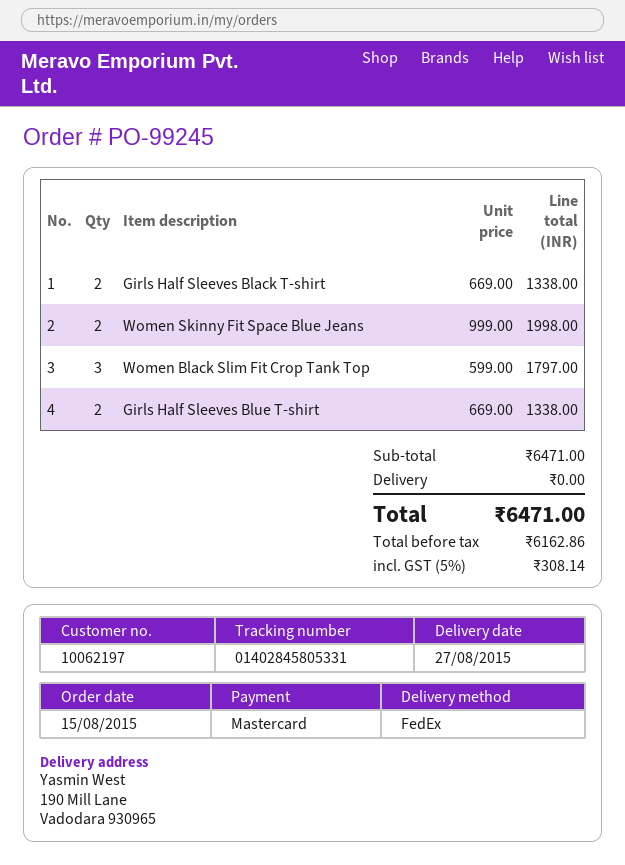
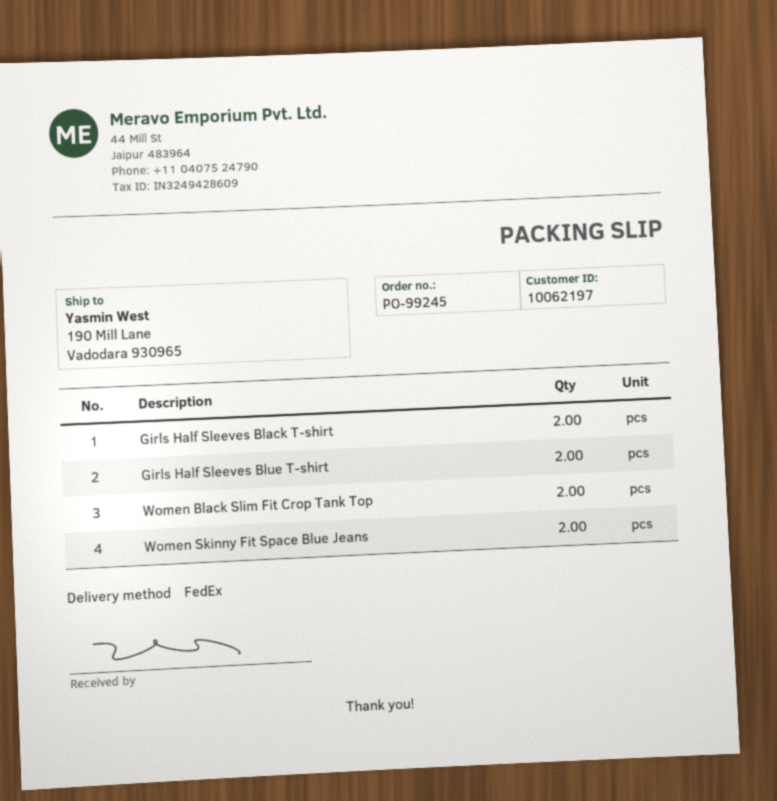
Women Black Slim Fit Crop Tank Top: 3 -> 2

